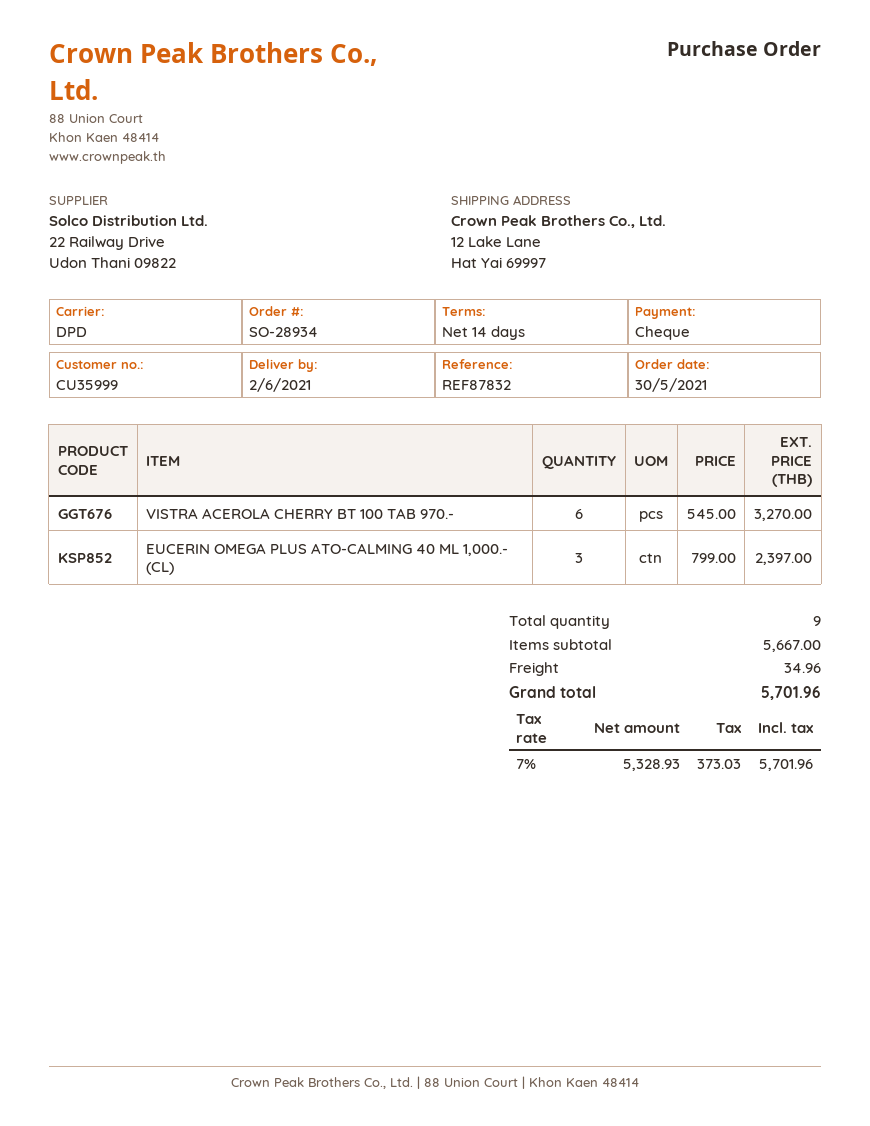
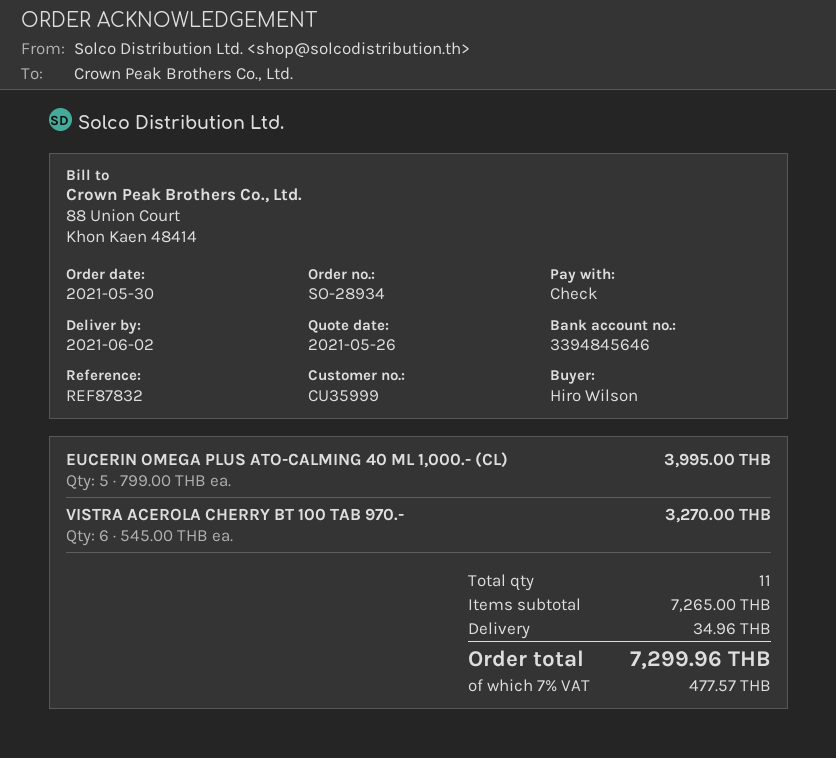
EUCERIN OMEGA PLUS ATO-CALMING 40 ML 1,000.- (CL): 3 x 799.00 = 2397.00 -> 5 x 799.00 = 3995.00
total quantity: 9 -> 11
subtotal: 5667.00 -> 7265.00
tax: 7% = 373.03 -> 7% = 477.57
total: 5701.96 -> 7299.96

